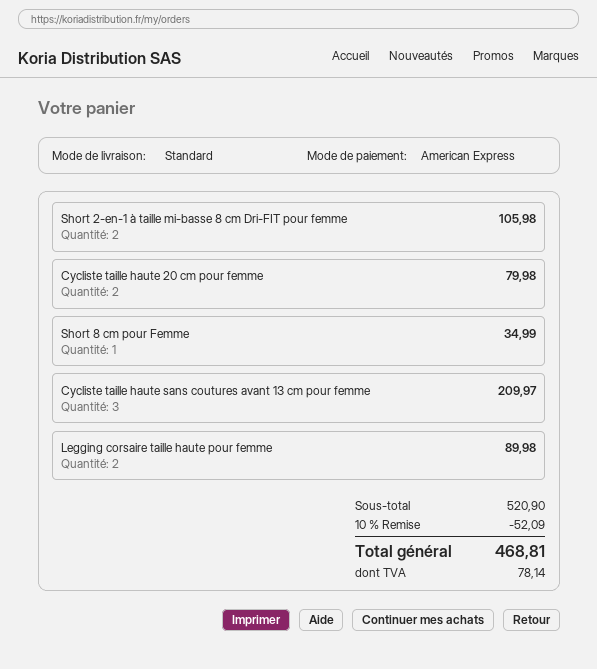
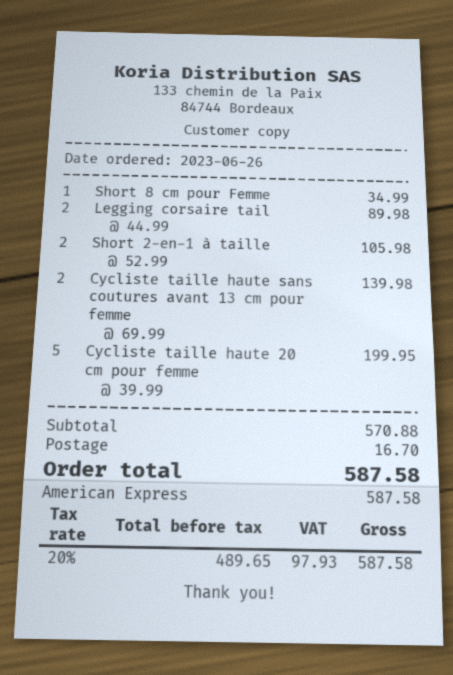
Cycliste taille haute 20 cm pour femme: 2 for 79.98 -> 5 for 199.95
Cycliste taille haute sans coutures avant 13 cm pour femme: 3 for 209.97 -> 2 for 139.98
subtotal: 520.90 -> 570.88
discount: 10% = 52.09 -> none
shipping: none -> 16.70
tax: 78.14 -> 97.93
total: 468.81 -> 587.58

